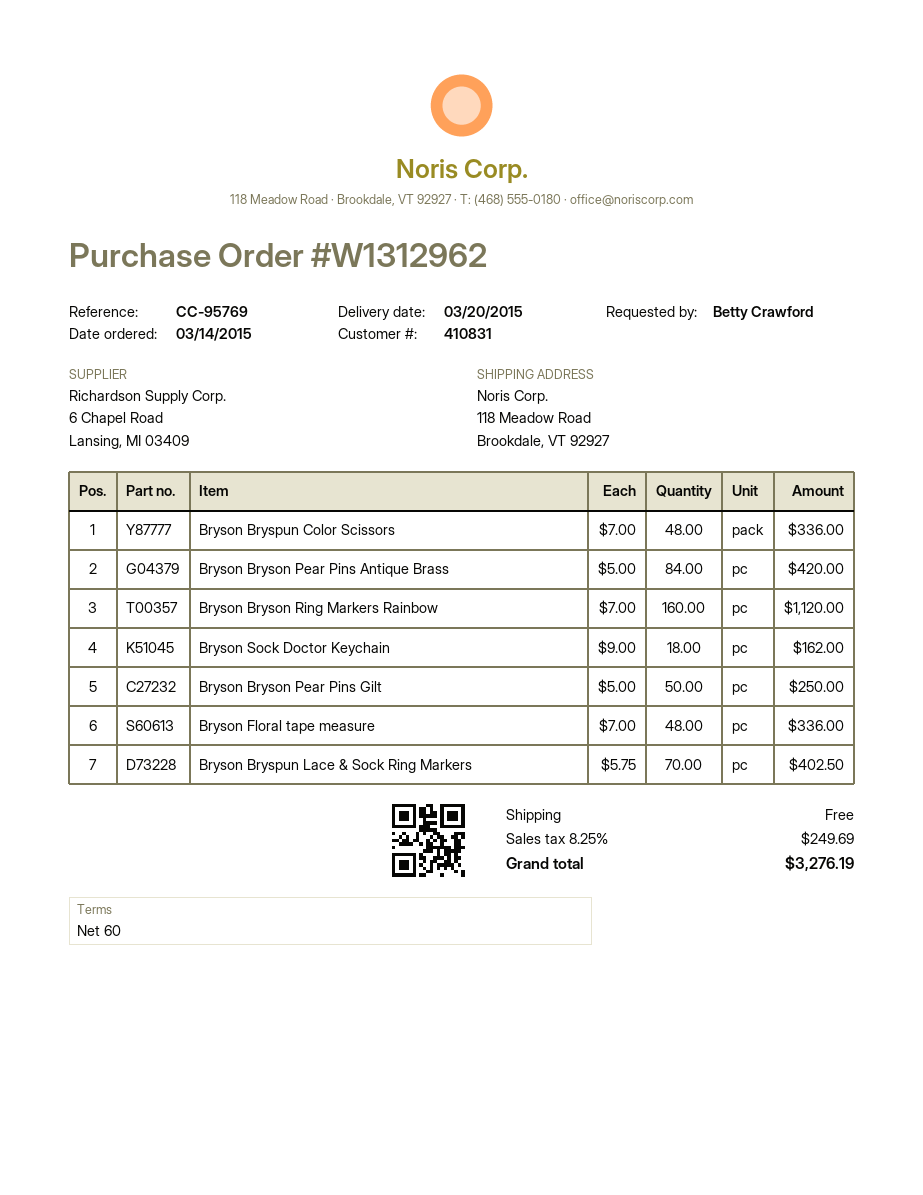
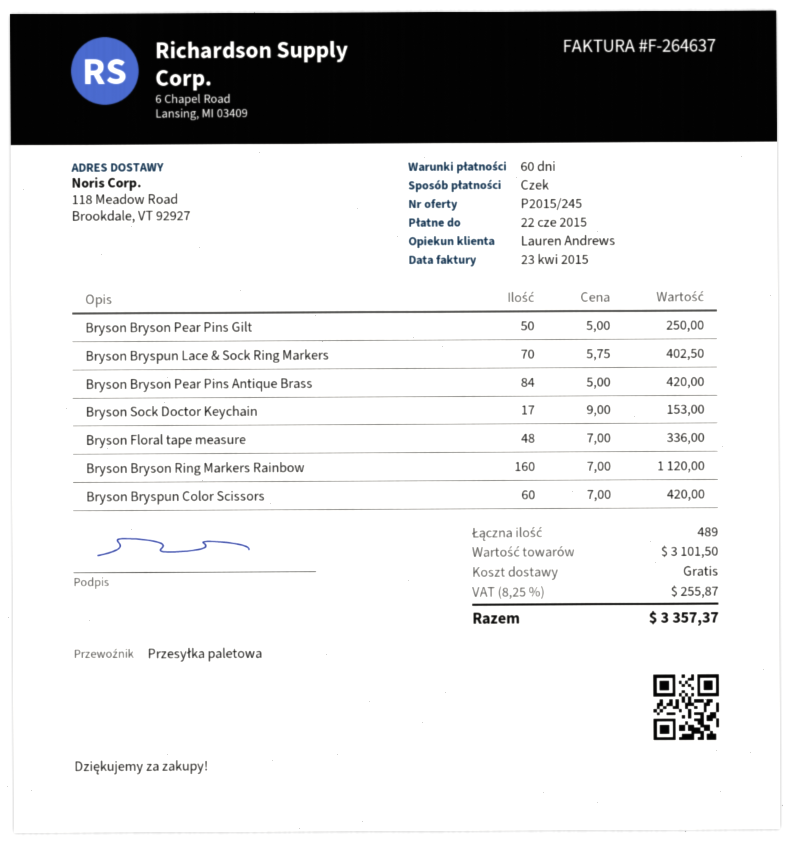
Bryson Bryspun Color Scissors: 48 x 7.00 = 336.00 -> 60 x 7.00 = 420.00
Bryson Sock Doctor Keychain: 18 x 9.00 = 162.00 -> 17 x 9.00 = 153.00
tax: 8.25% = 249.69 -> 8.25% = 255.87
total: 3276.19 -> 3357.37

